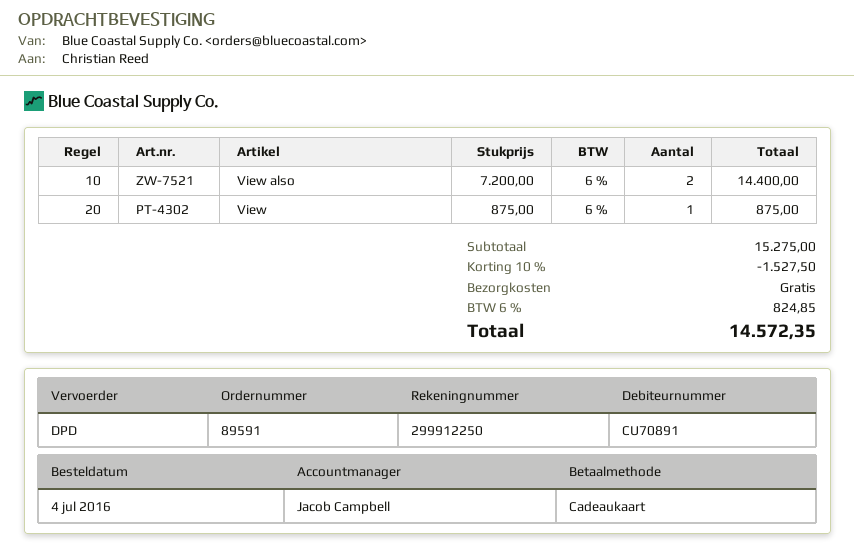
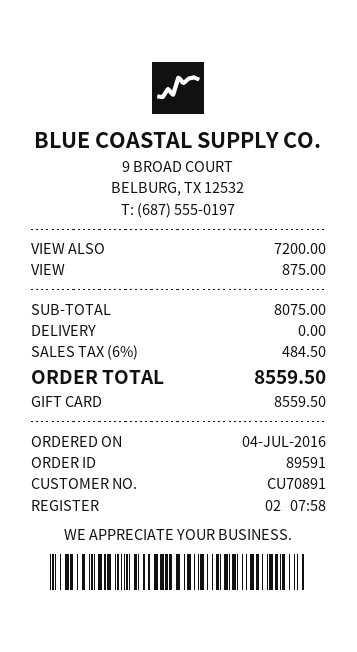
View also: 2 x 7200.00 = 14400.00 -> 1 x 7200.00 = 7200.00
subtotal: 15275.00 -> 8075.00
discount: 10% = 1527.50 -> none
tax: 6% = 824.85 -> 6% = 484.50
total: 14572.35 -> 8559.50

